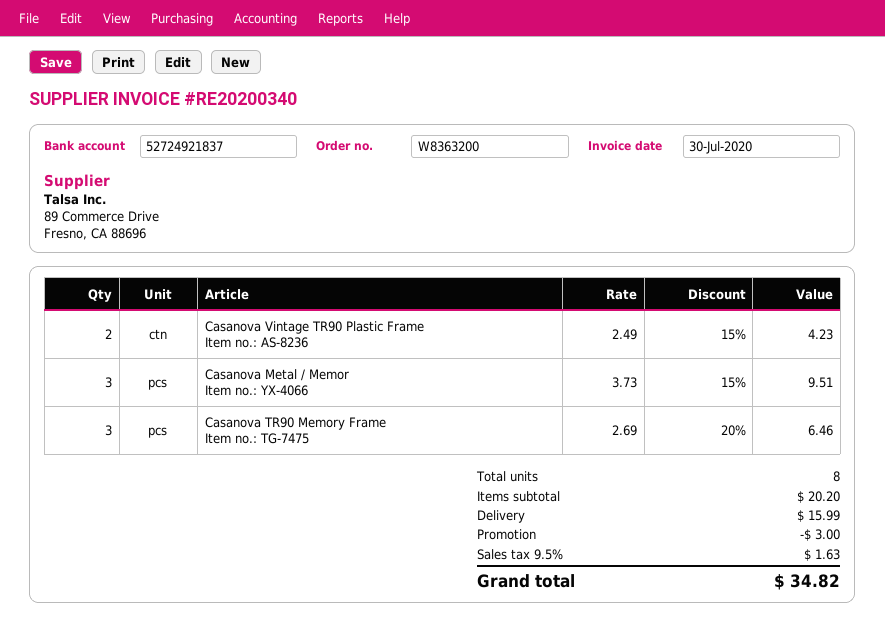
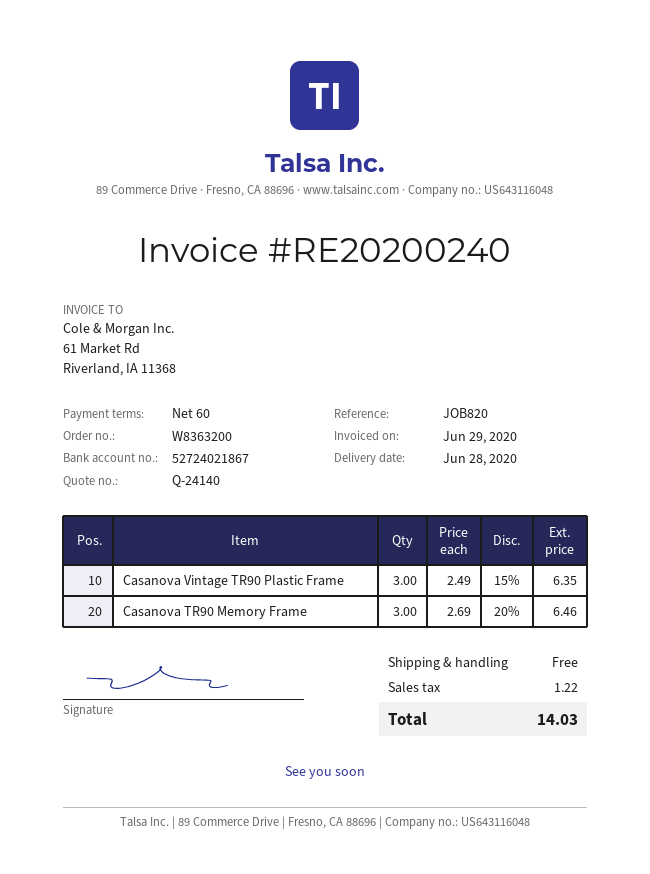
invoice number: RE20200340 -> RE20200240
invoice date: 2020-07-30 -> 2020-06-29
bank account: 52724921837 -> 52724021867
Casanova Vintage TR90 Plastic Frame: 2 x 2.49 - 15% = 4.23 -> 3 x 2.49 - 15% = 6.35
Casanova Metal / Memor: 3 x 3.73 - 15% = 9.51 -> none
discount: 3.00 -> none
shipping: 15.99 -> 0.00
tax: 1.63 -> 1.22
total: 34.82 -> 14.03

